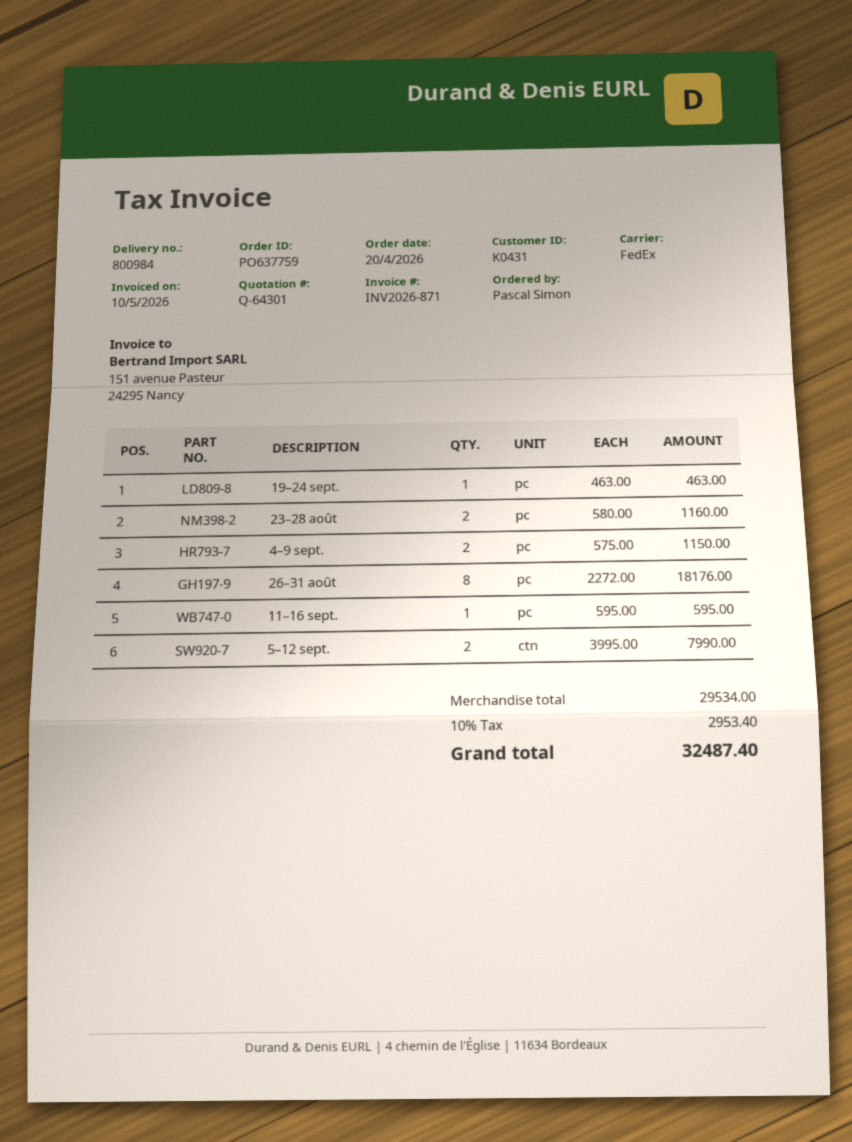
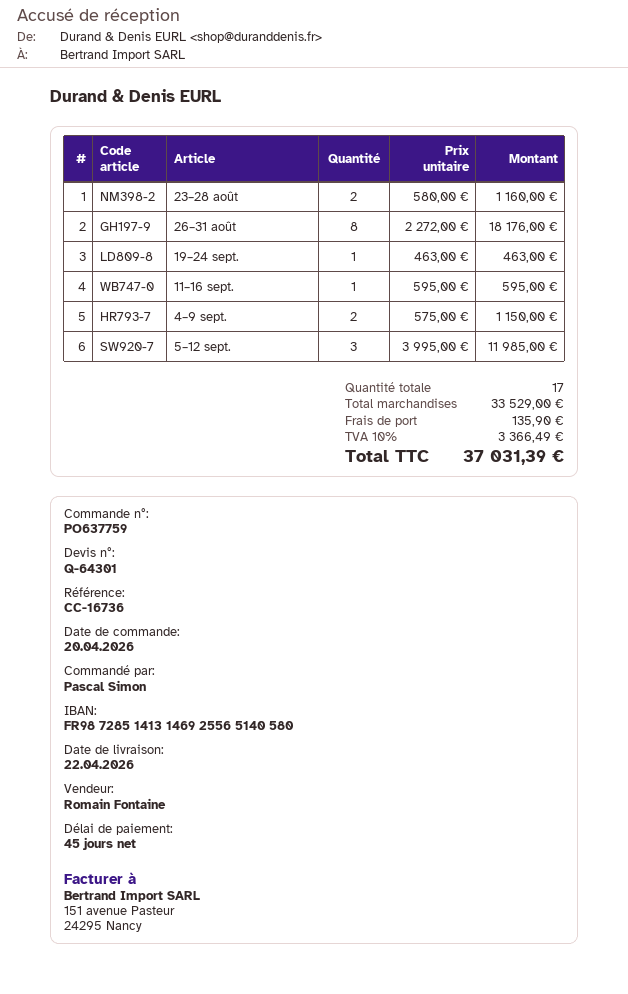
5–12 sept.: 2 x 3995.00 = 7990.00 -> 3 x 3995.00 = 11985.00
subtotal: 29534.00 -> 33529.00
shipping: none -> 135.90
tax: 10% = 2953.40 -> 10% = 3366.49
total: 32487.40 -> 37031.39

